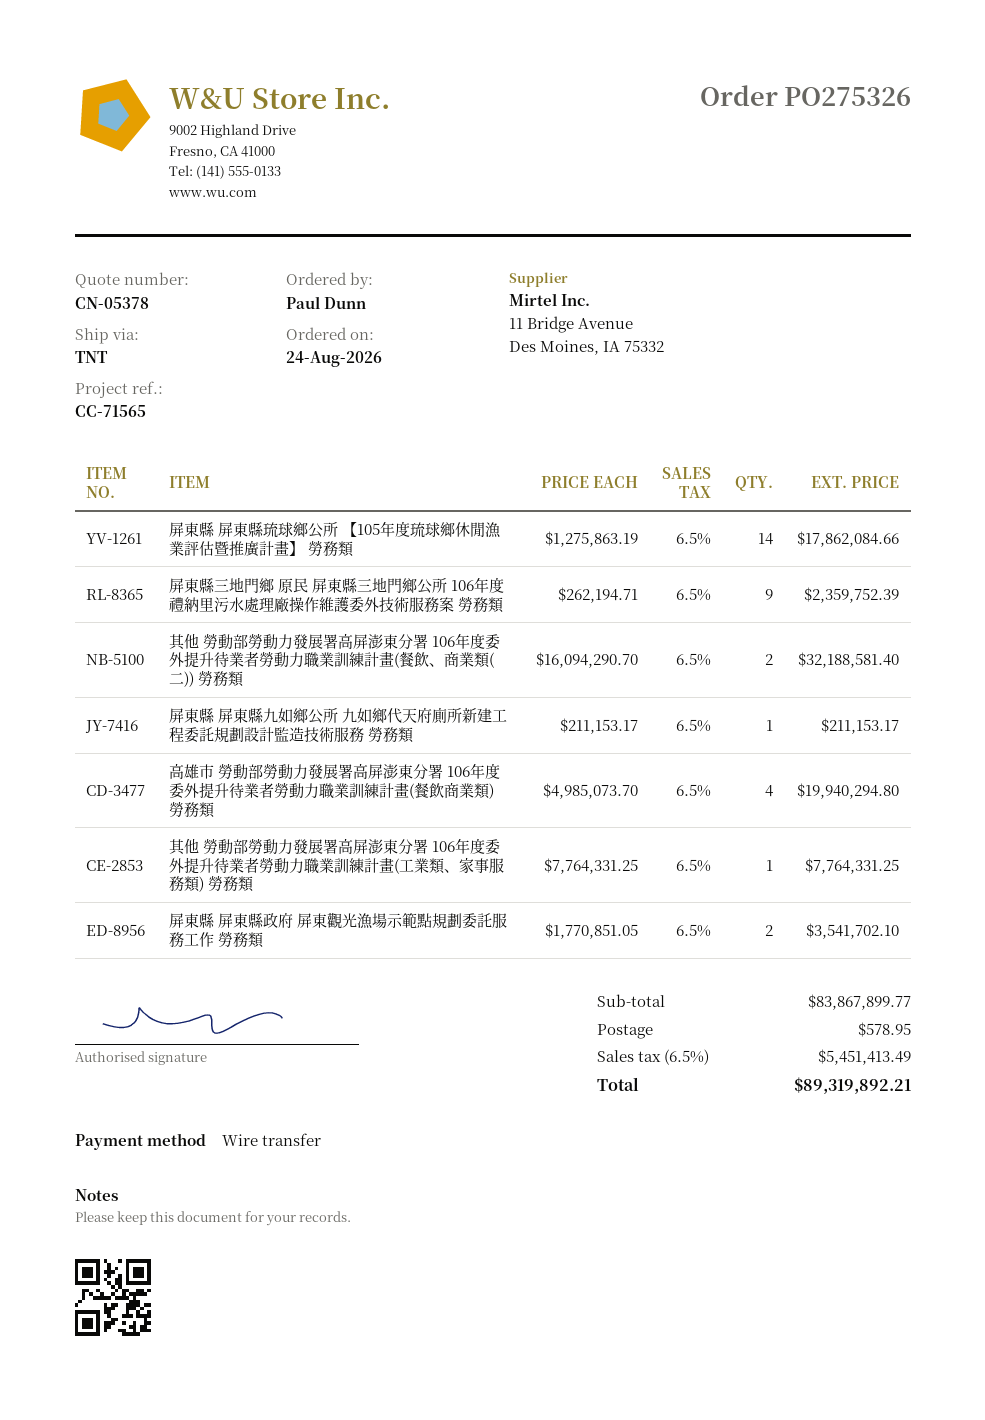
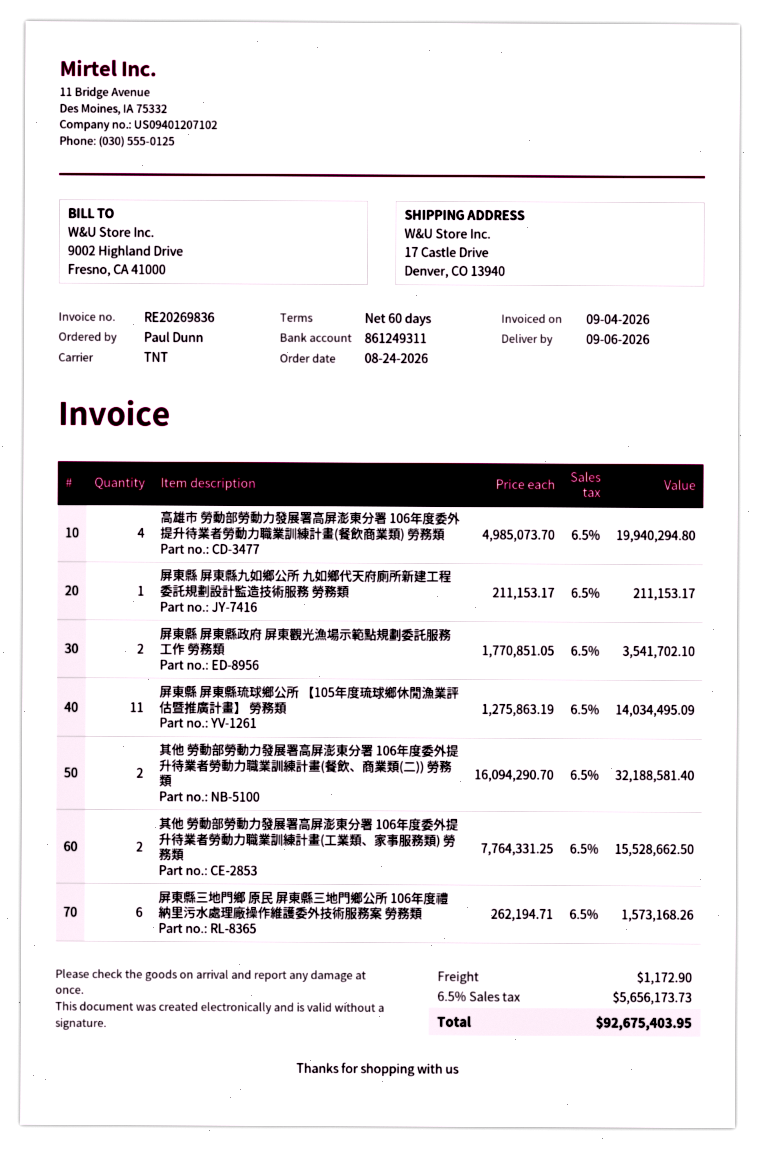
屏東縣 屏東縣琉球鄉公所 【105年度琉球鄉休閒漁業評估暨推廣計畫】 勞務類: 14 x 1275863.19 = 17862084.66 -> 11 x 1275863.19 = 14034495.09
屏東縣三地門鄉 原民 屏東縣三地門鄉公所 106年度禮納里污水處理廠操作維護委外技術服務案 勞務類: 9 x 262194.71 = 2359752.39 -> 6 x 262194.71 = 1573168.26
其他 勞動部勞動力發展署高屏澎東分署 106年度委外提升待業者勞動力職業訓練計畫(工業類、家事服務類) 勞務類: 1 x 7764331.25 = 7764331.25 -> 2 x 7764331.25 = 15528662.50
shipping: 578.95 -> 1172.90
tax: 6.5% = 5451413.49 -> 6.5% = 5656173.73
total: 89319892.21 -> 92675403.95

